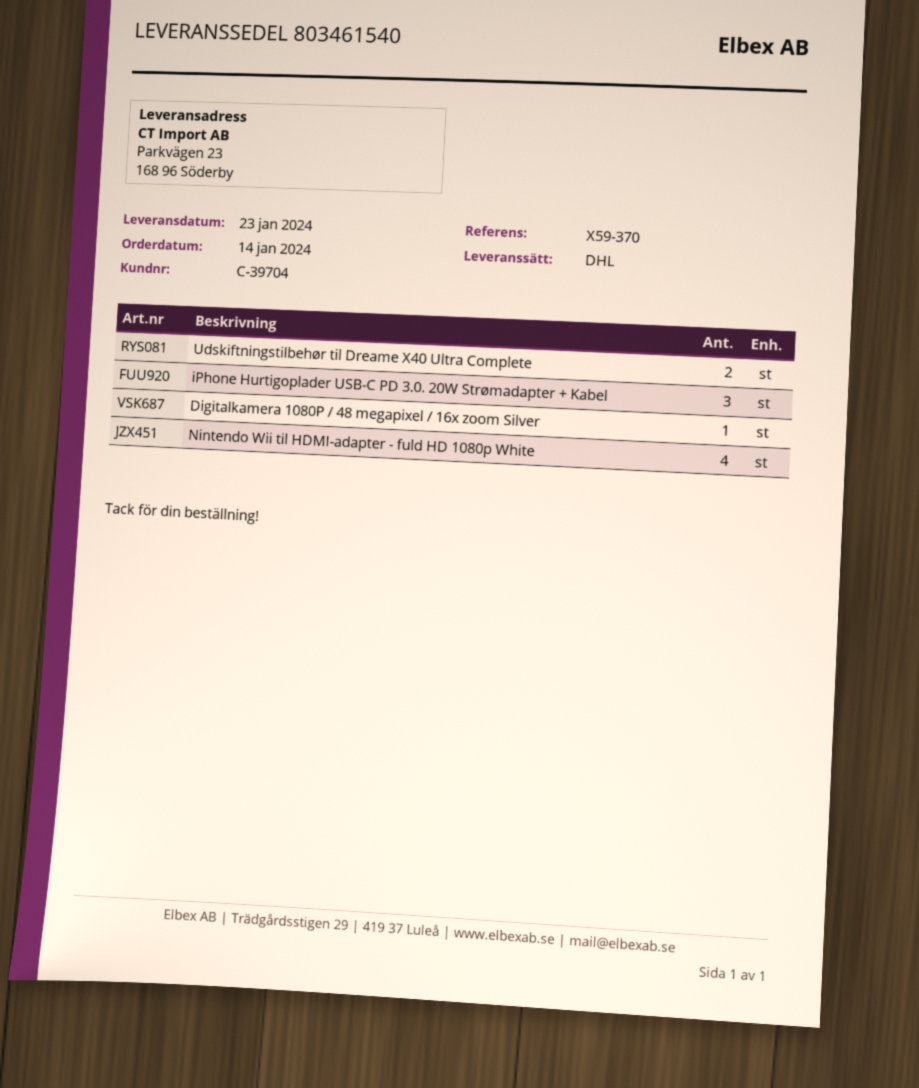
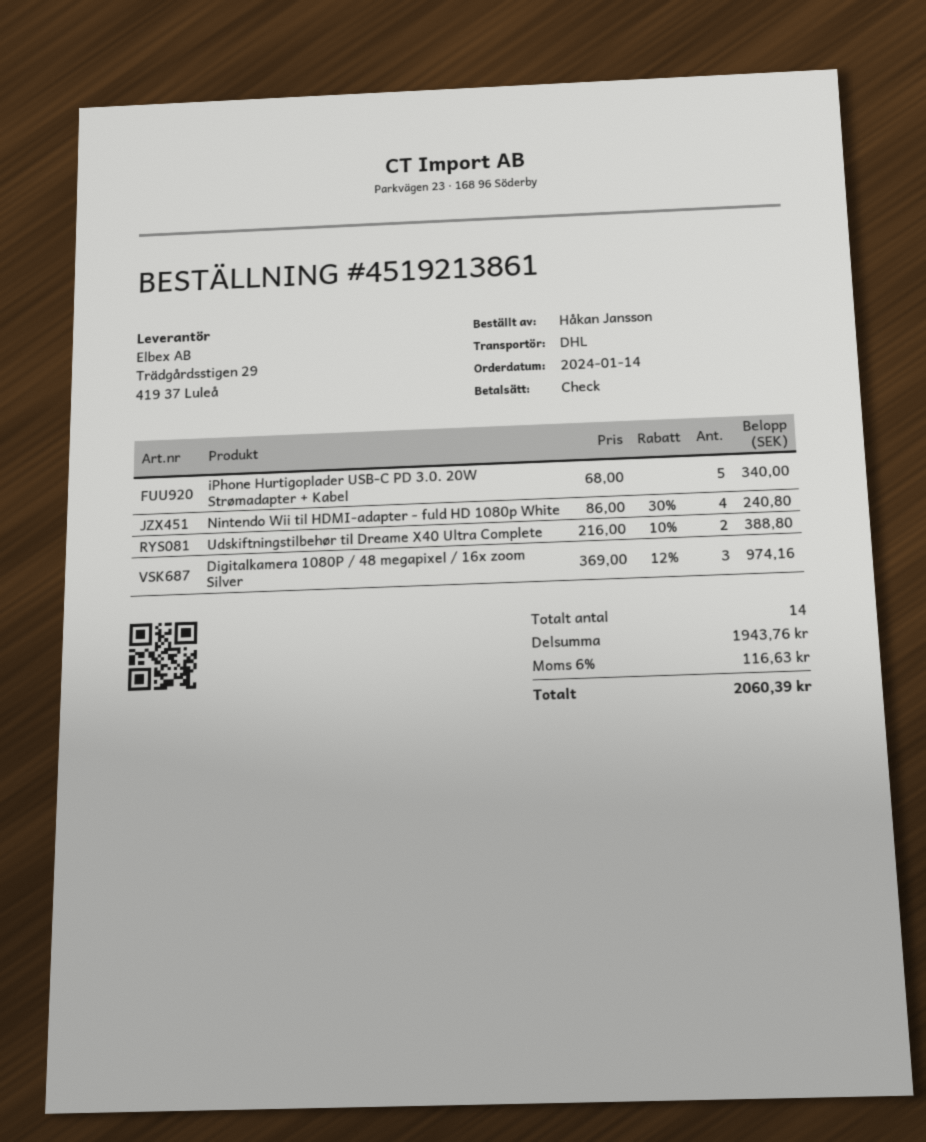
iPhone Hurtigoplader USB-C PD 3.0. 20W Strømadapter + Kabel: 3 -> 5
Digitalkamera 1080P / 48 megapixel / 16x zoom Silver: 1 -> 3

